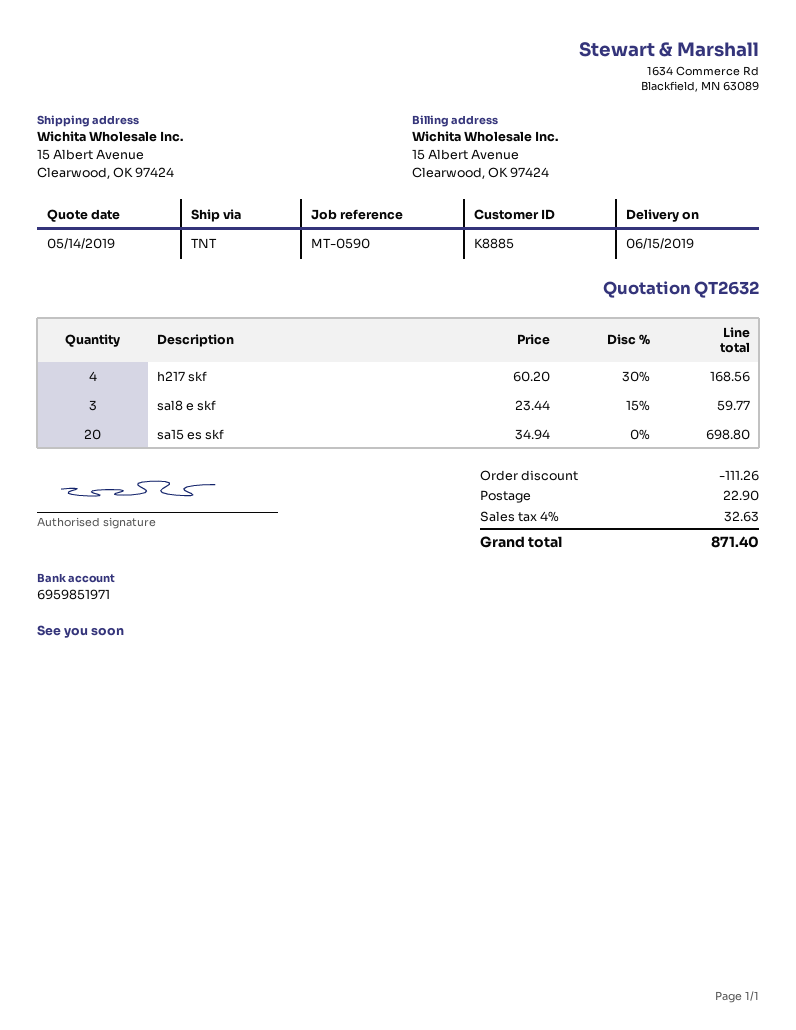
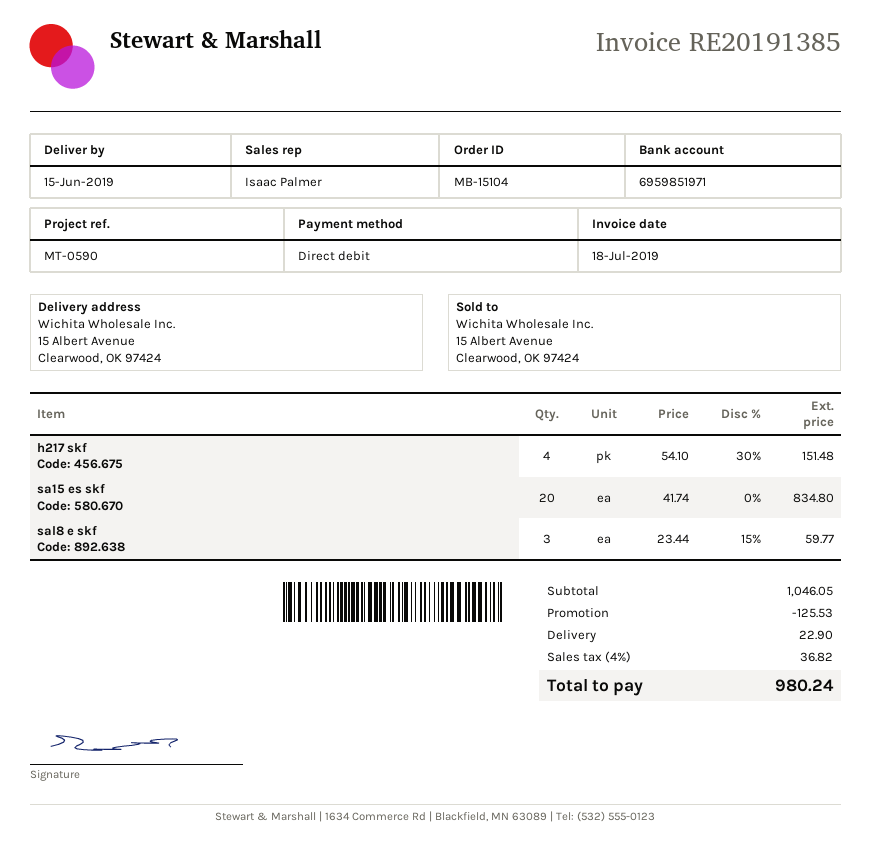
h217 skf: 4 x 60.20 - 30% = 168.56 -> 4 x 54.10 - 30% = 151.48
sa15 es skf: 20 x 34.94 = 698.80 -> 20 x 41.74 = 834.80
discount: 111.26 -> 125.53
tax: 4% = 32.63 -> 4% = 36.82
total: 871.40 -> 980.24

